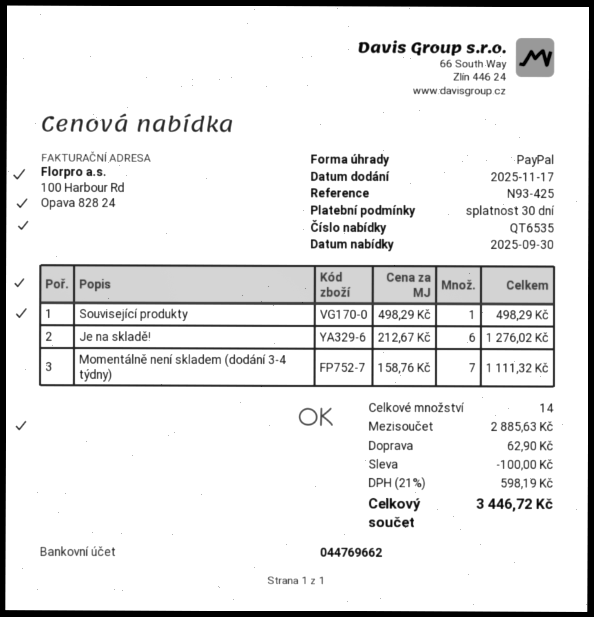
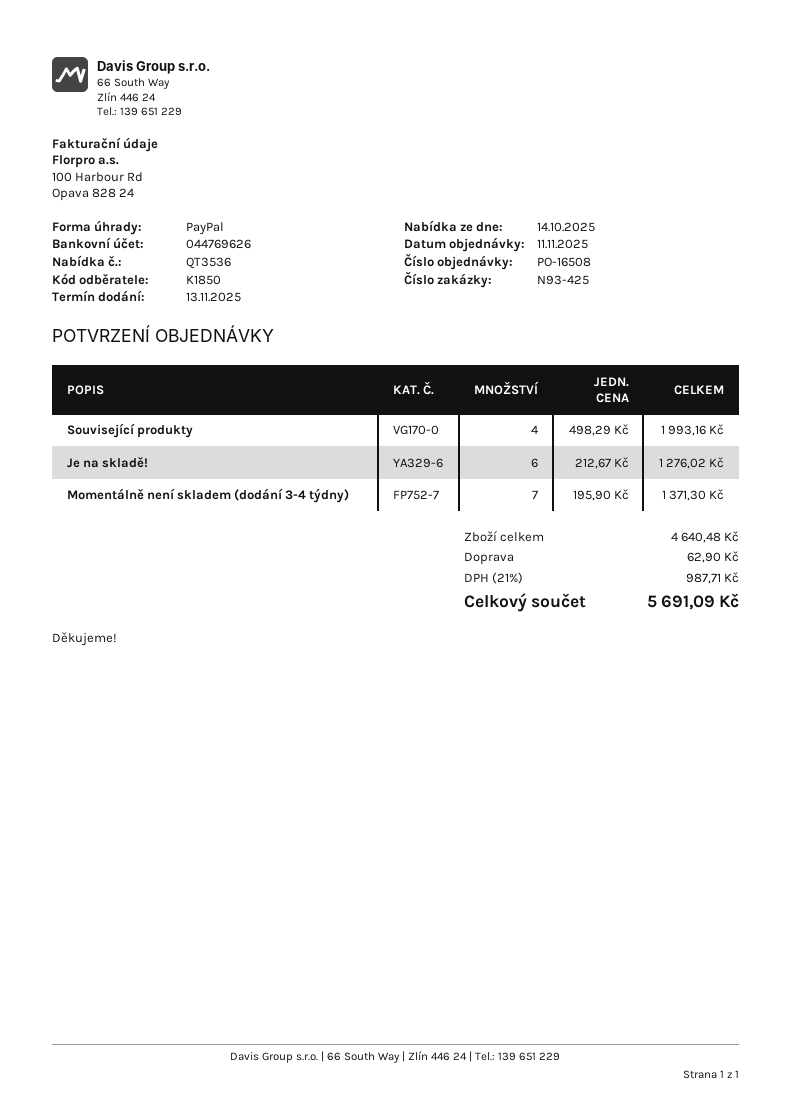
quote number: QT6535 -> QT3536
quote date: 2025-09-30 -> 2025-10-14
delivery date: 2025-11-17 -> 2025-11-13
bank account: 044769662 -> 044769626
Související produkty: 1 x 498.29 = 498.29 -> 4 x 498.29 = 1993.16
Momentálně není skladem (dodání 3-4 týdny): 7 x 158.76 = 1111.32 -> 7 x 195.90 = 1371.30
subtotal: 2885.63 -> 4640.48
discount: 100.00 -> none
tax: 21% = 598.19 -> 21% = 987.71
total: 3446.72 -> 5691.09

